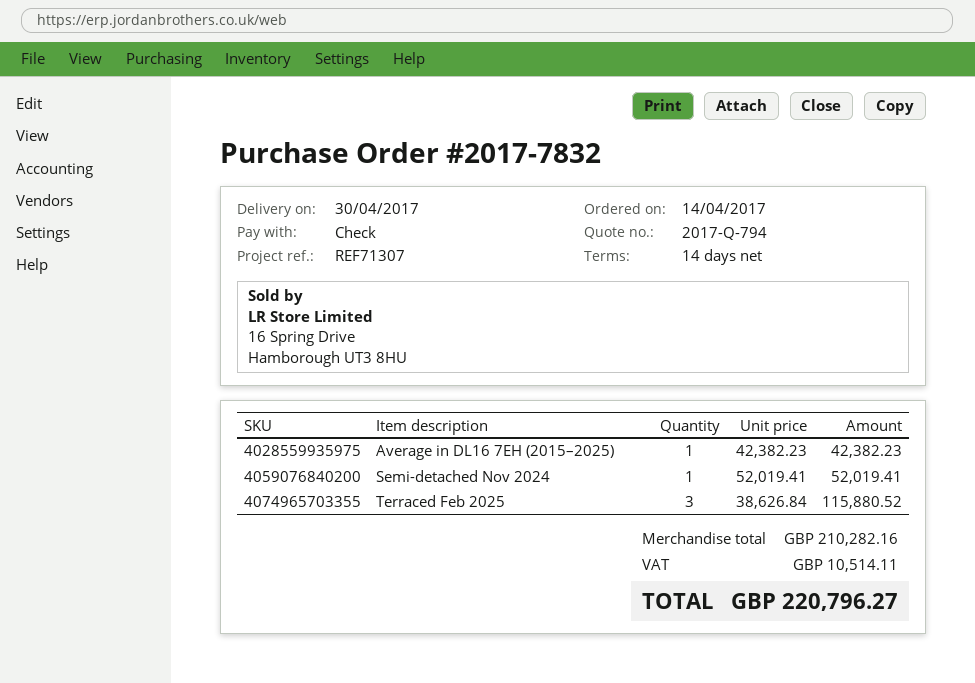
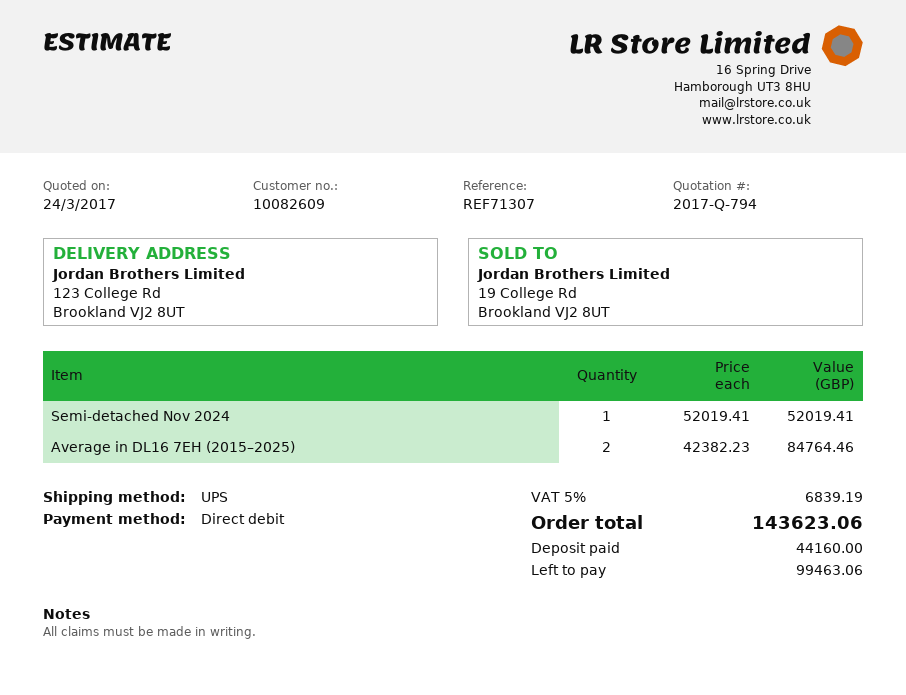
payment method: cheque -> direct debit
Average in DL16 7EH (2015–2025): 1 x 42382.23 = 42382.23 -> 2 x 42382.23 = 84764.46
Terraced Feb 2025: 3 x 38626.84 = 115880.52 -> none
tax: 10514.11 -> 6839.19
total: 220796.27 -> 143623.06

